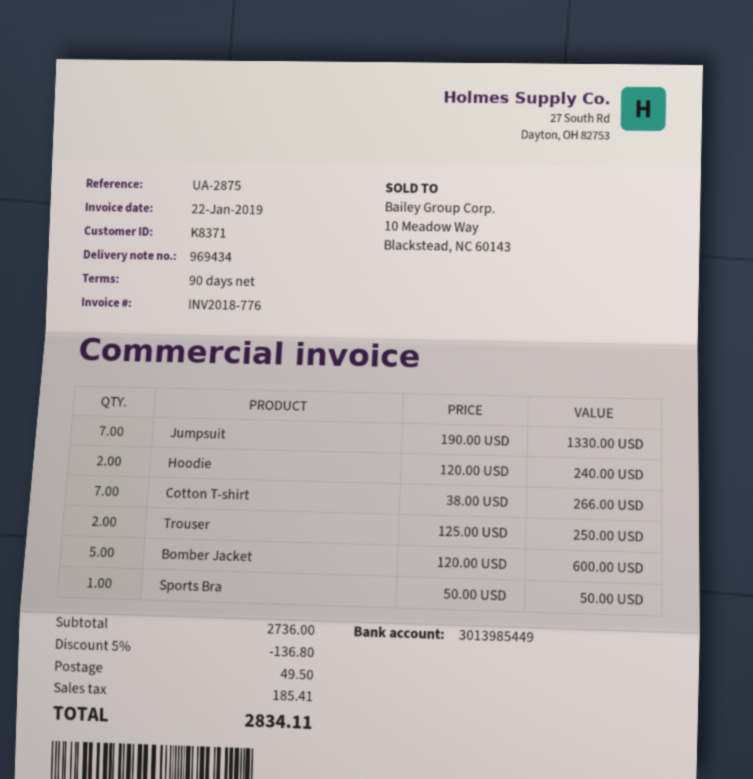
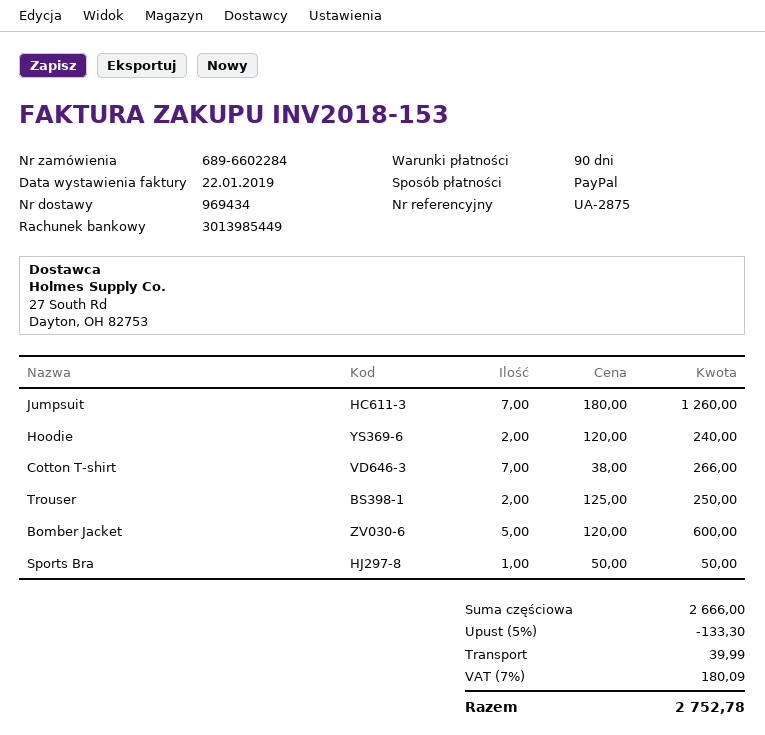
invoice number: INV2018-776 -> INV2018-153
Jumpsuit: 7 x 190.00 = 1330.00 -> 7 x 180.00 = 1260.00
subtotal: 2736.00 -> 2666.00
discount: 5% = 136.80 -> 5% = 133.30
shipping: 49.50 -> 39.99
tax: 185.41 -> 180.09
total: 2834.11 -> 2752.78

